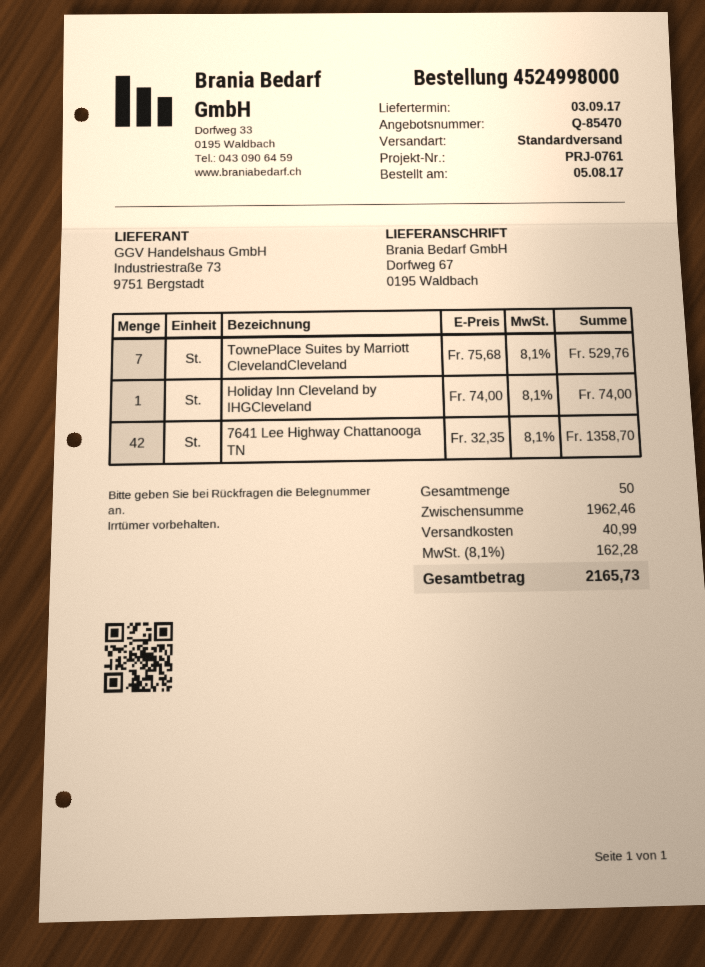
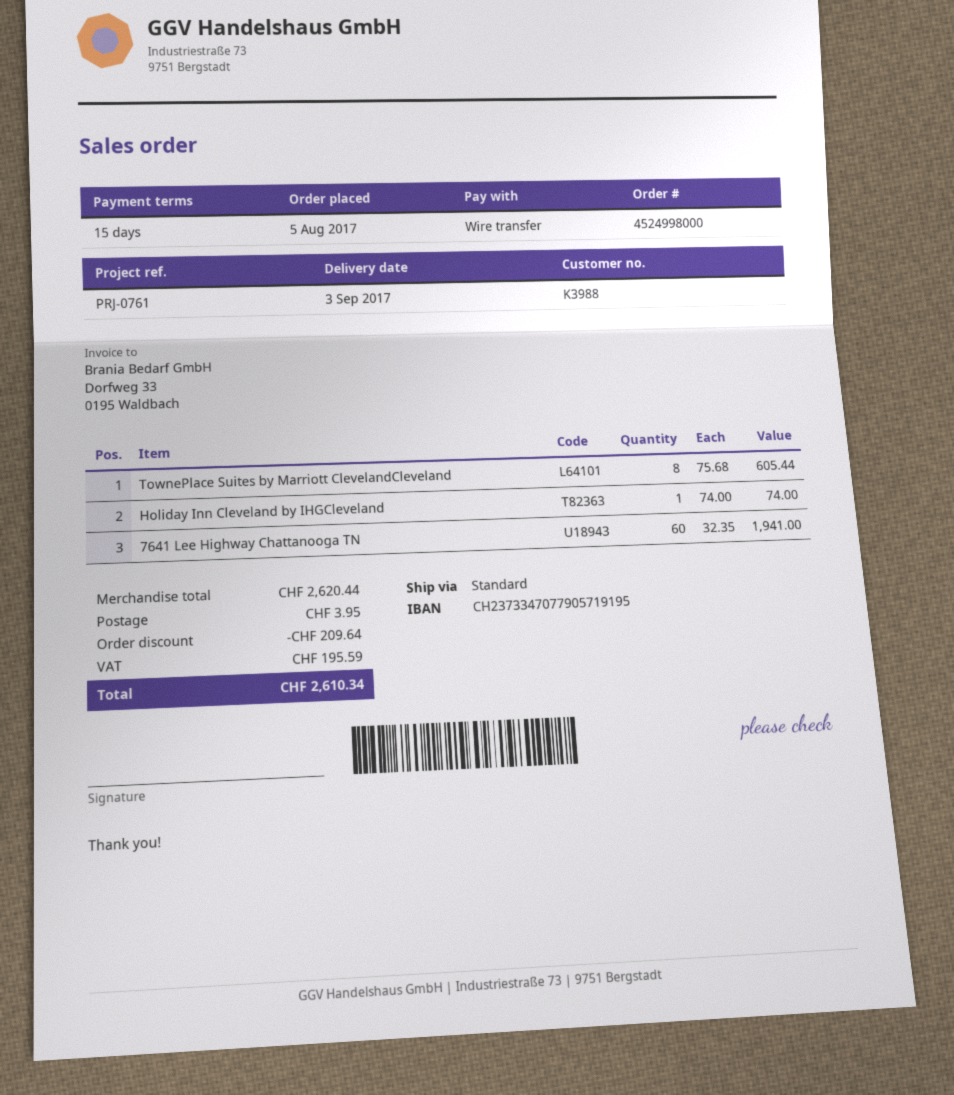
TownePlace Suites by Marriott ClevelandCleveland: 7 x 75.68 = 529.76 -> 8 x 75.68 = 605.44
7641 Lee Highway Chattanooga TN: 42 x 32.35 = 1358.70 -> 60 x 32.35 = 1941.00
subtotal: 1962.46 -> 2620.44
discount: none -> 209.64
shipping: 40.99 -> 3.95
tax: 162.28 -> 195.59
total: 2165.73 -> 2610.34

